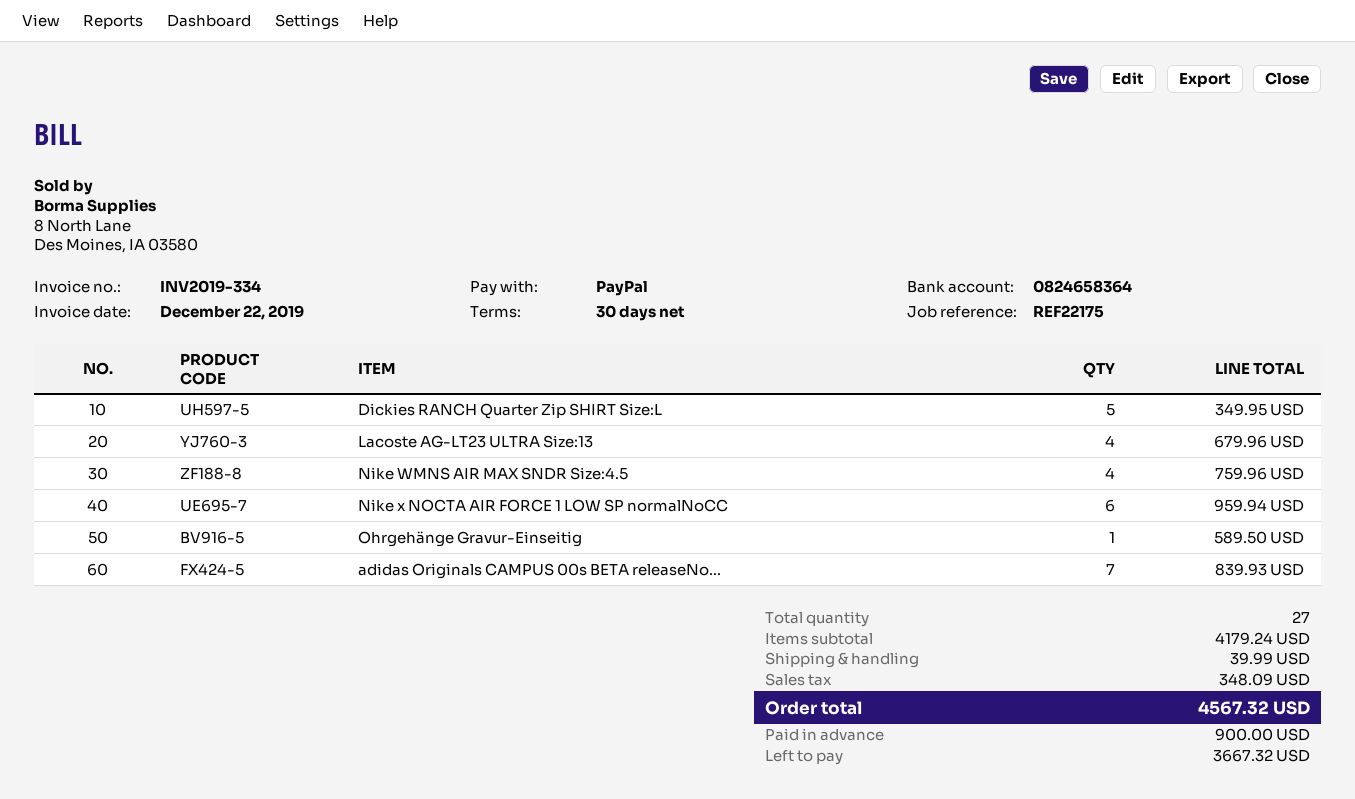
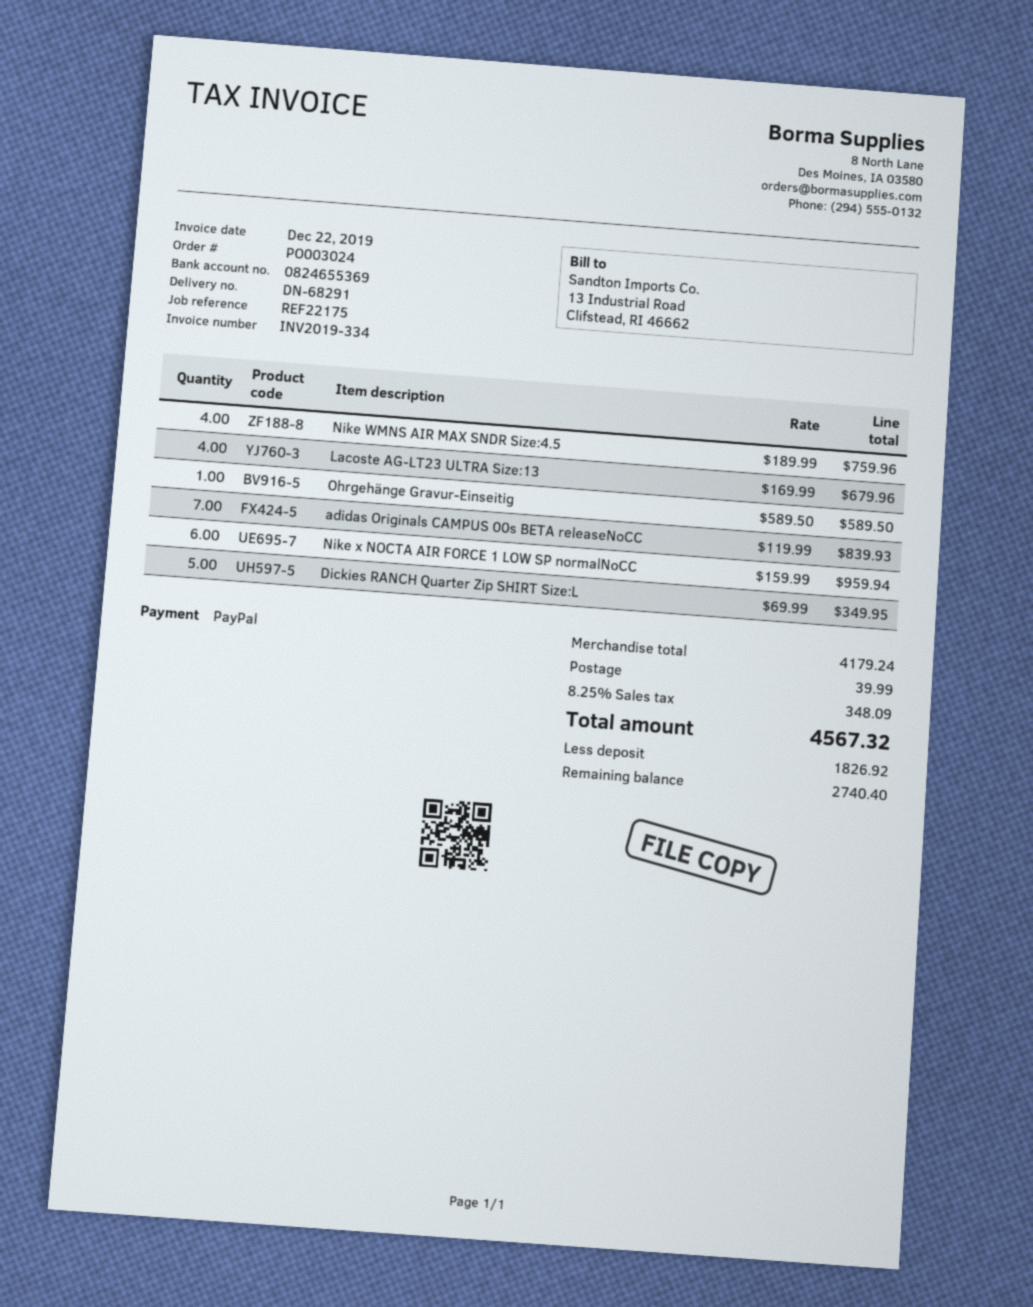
bank account: 0824658364 -> 0824655369
deposit: 900.00 -> 1826.92
balance: 3667.32 -> 2740.40

